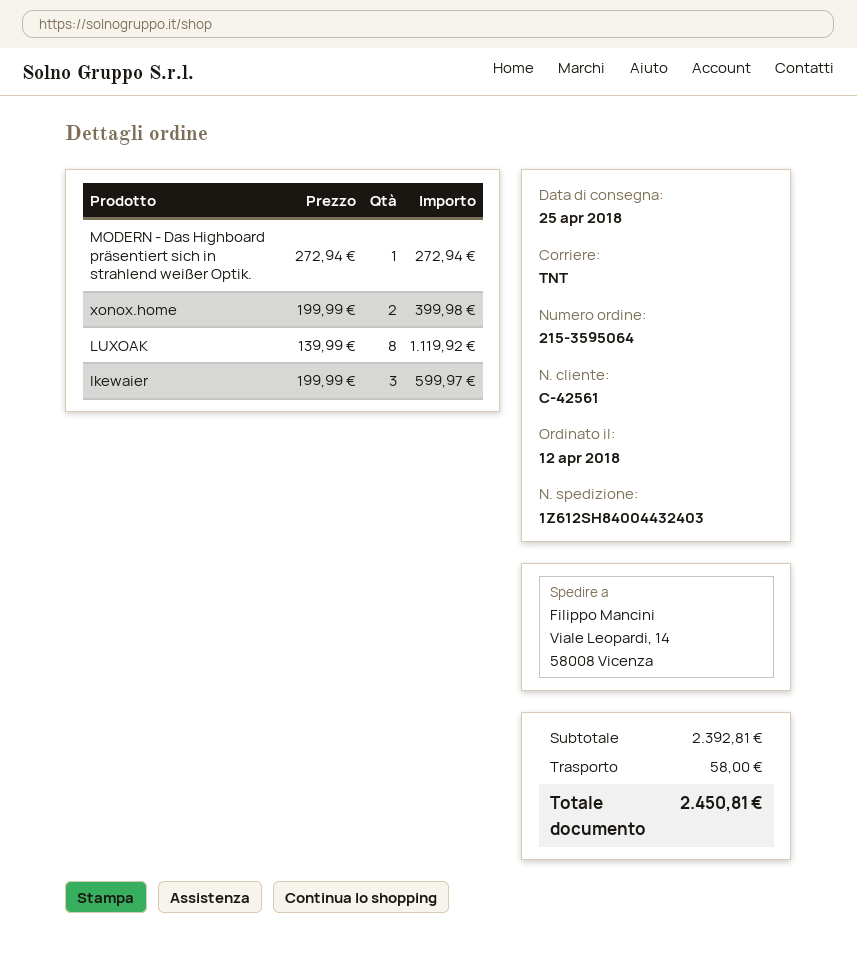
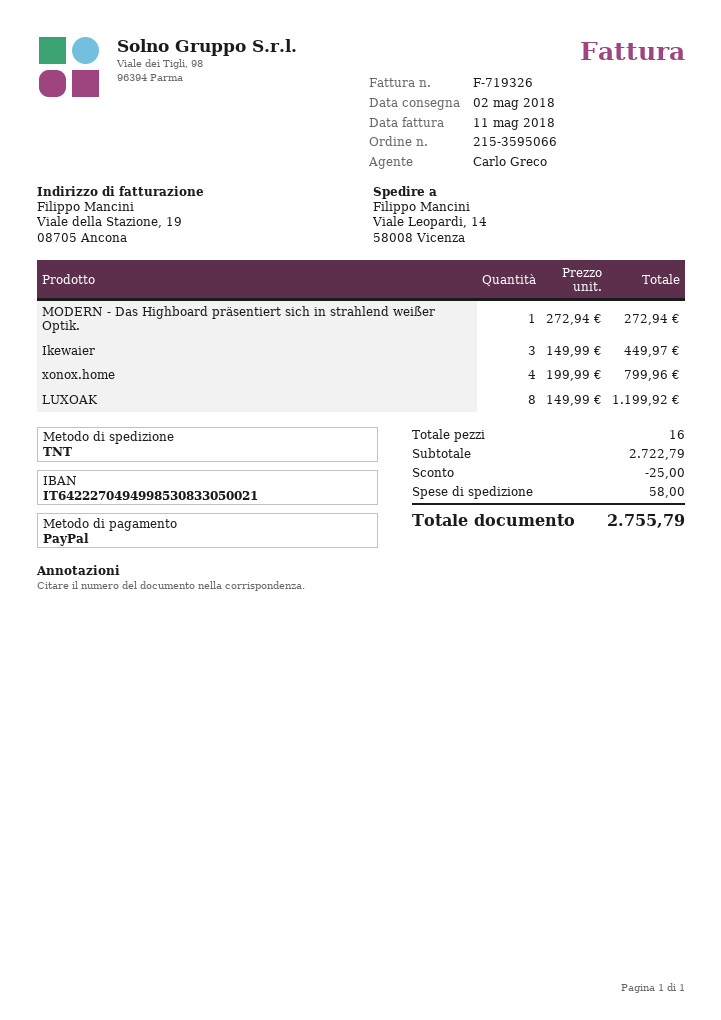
order number: 215-3595064 -> 215-3595066
delivery date: 2018-04-25 -> 2018-05-02
xonox.home: 2 x 199.99 = 399.98 -> 4 x 199.99 = 799.96
LUXOAK: 8 x 139.99 = 1119.92 -> 8 x 149.99 = 1199.92
Ikewaier: 3 x 199.99 = 599.97 -> 3 x 149.99 = 449.97
subtotal: 2392.81 -> 2722.79
discount: none -> 25.00
total: 2450.81 -> 2755.79

